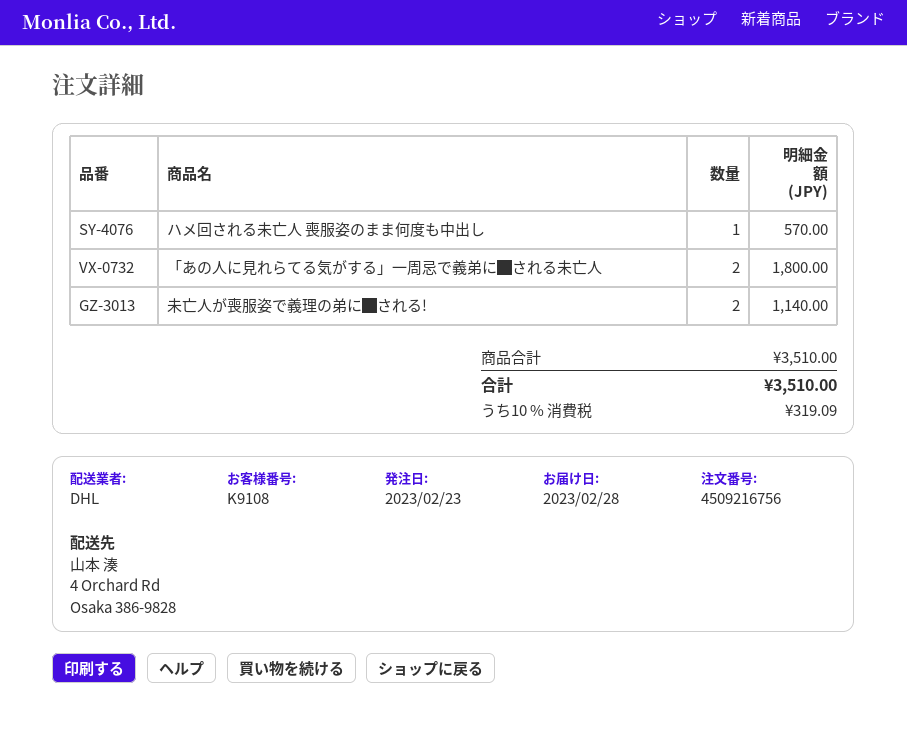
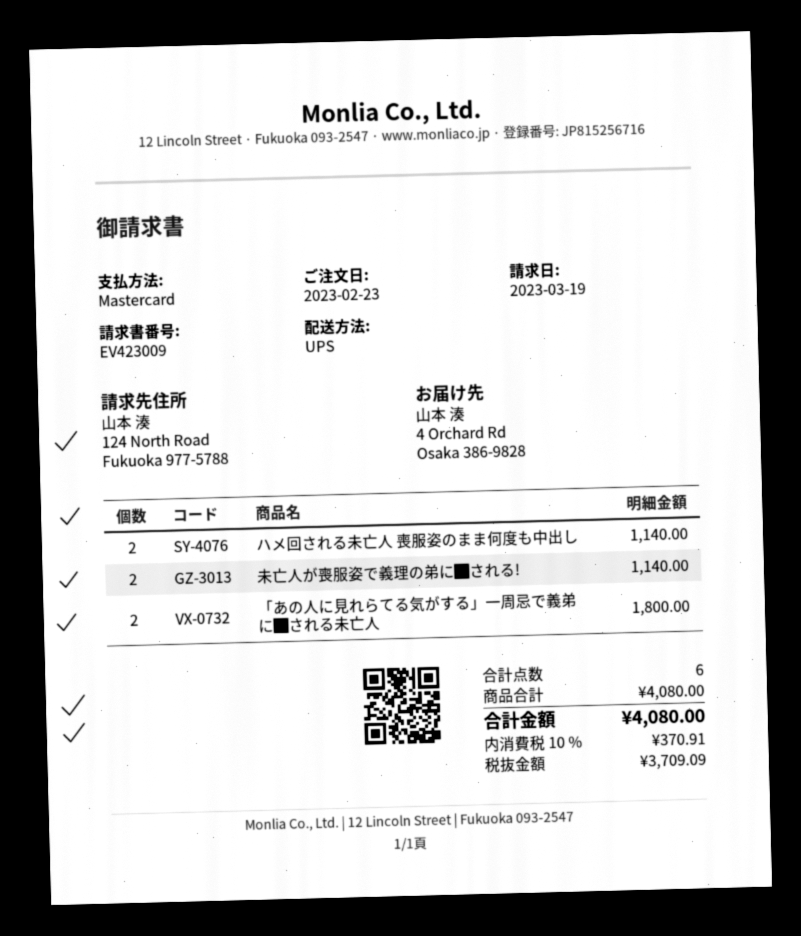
shipping method: DHL -> UPS
ハメ回される未亡人 喪服姿のまま何度も中出し: 1 for 570.00 -> 2 for 1140.00
subtotal: 3510.00 -> 4080.00
tax: 10% = 319.09 -> 10% = 370.91
total: 3510.00 -> 4080.00

